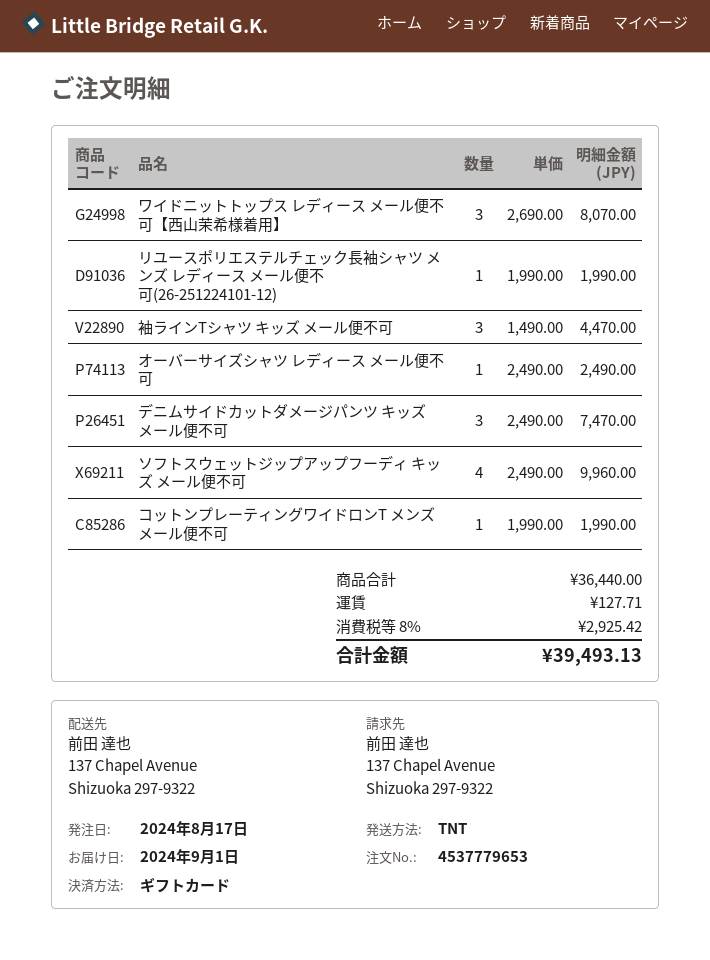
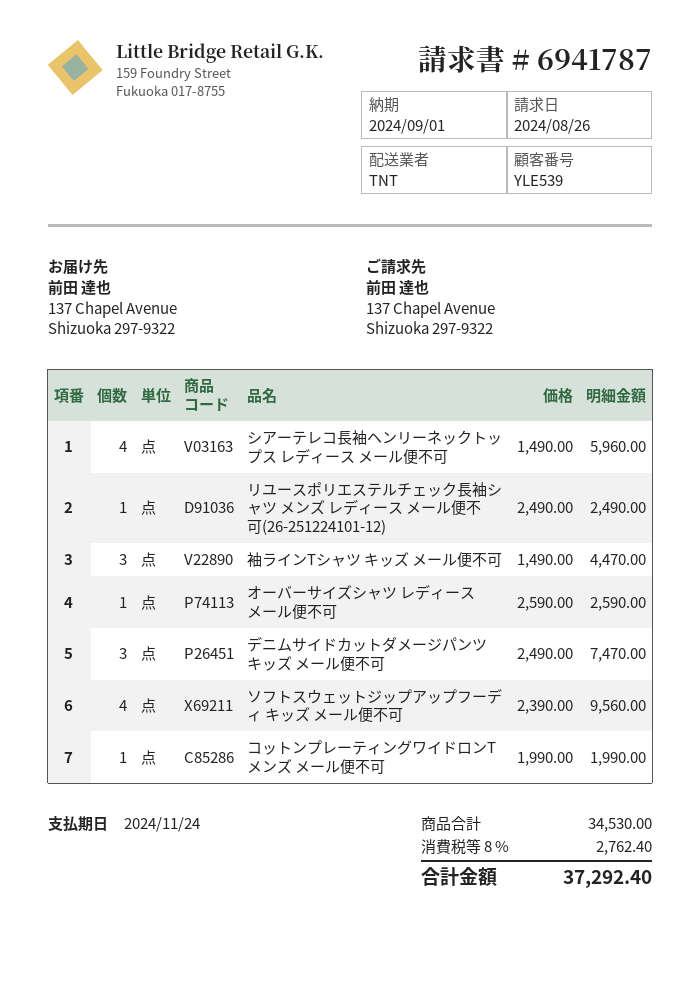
ワイドニットトップス レディース メール便不可【西山茉希様着用】: 3 x 2690.00 = 8070.00 -> none
リユースポリエステルチェック長袖シャツ メンズ レディース メール便不可(26-251224101-12): 1 x 1990.00 = 1990.00 -> 1 x 2490.00 = 2490.00
オーバーサイズシャツ レディース メール便不可: 1 x 2490.00 = 2490.00 -> 1 x 2590.00 = 2590.00
ソフトスウェットジップアップフーディ キッズ メール便不可: 4 x 2490.00 = 9960.00 -> 4 x 2390.00 = 9560.00
シアーテレコ長袖ヘンリーネックトップス レディース メール便不可: none -> 4 x 1490.00 = 5960.00
subtotal: 36440.00 -> 34530.00
shipping: 127.71 -> none
tax: 8% = 2925.42 -> 8% = 2762.40
total: 39493.13 -> 37292.40

